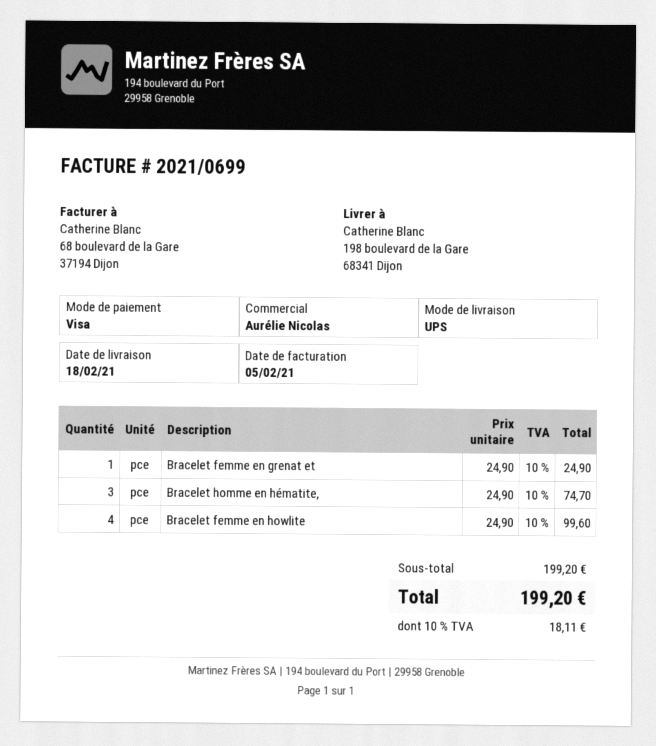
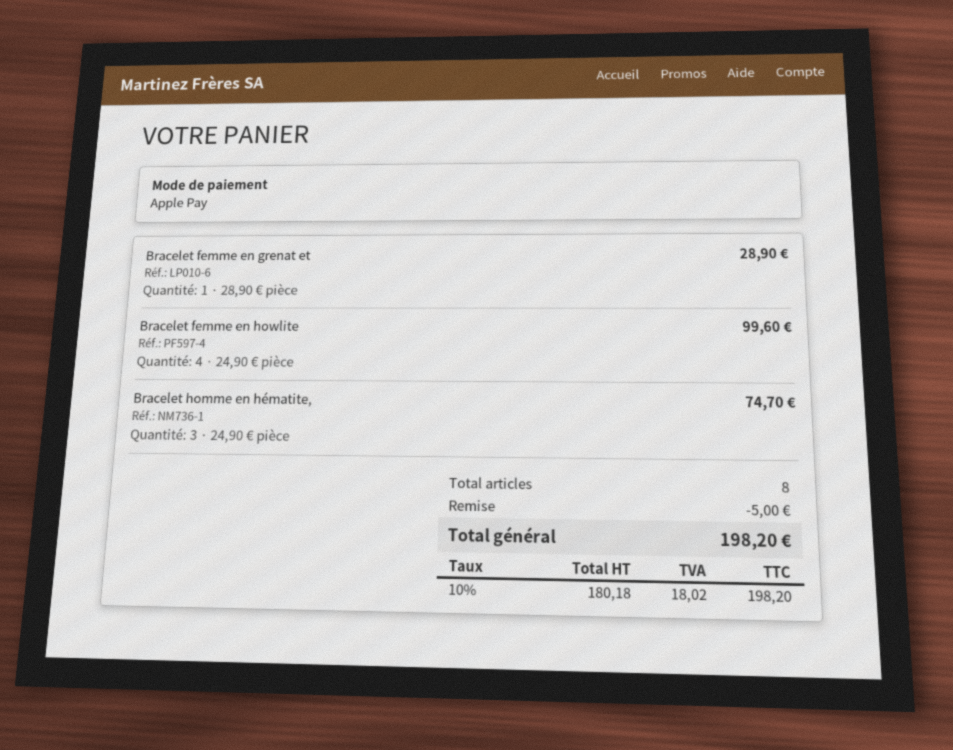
payment method: Visa -> Apple Pay
Bracelet femme en grenat et: 1 x 24.90 = 24.90 -> 1 x 28.90 = 28.90
discount: none -> 5.00
tax: 10% = 18.11 -> 10% = 18.02
total: 199.20 -> 198.20

